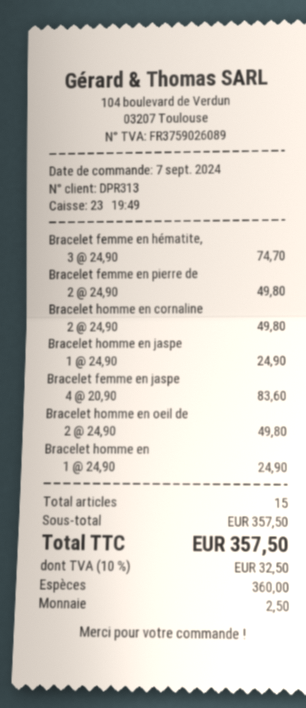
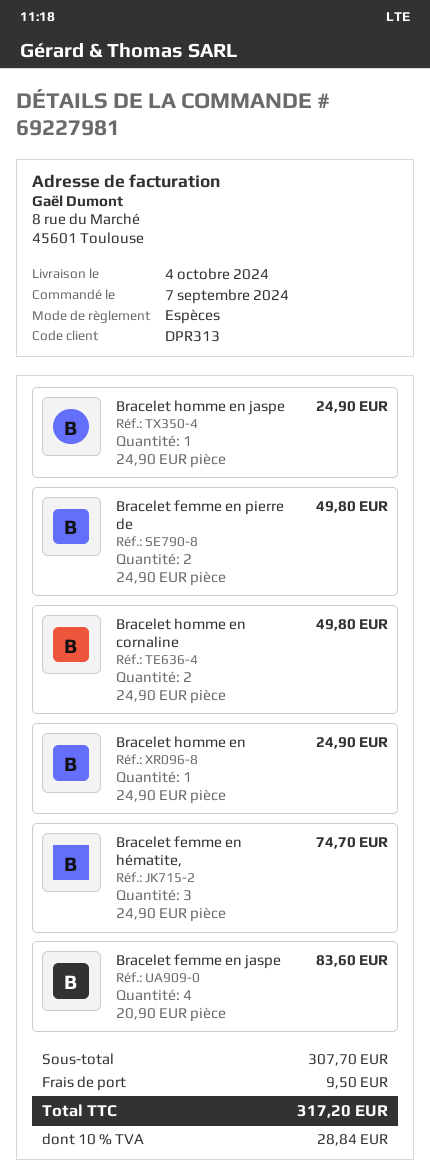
Bracelet homme en oeil de: 2 x 24.90 = 49.80 -> none
subtotal: 357.50 -> 307.70
shipping: none -> 9.50
tax: 10% = 32.50 -> 10% = 28.84
total: 357.50 -> 317.20

